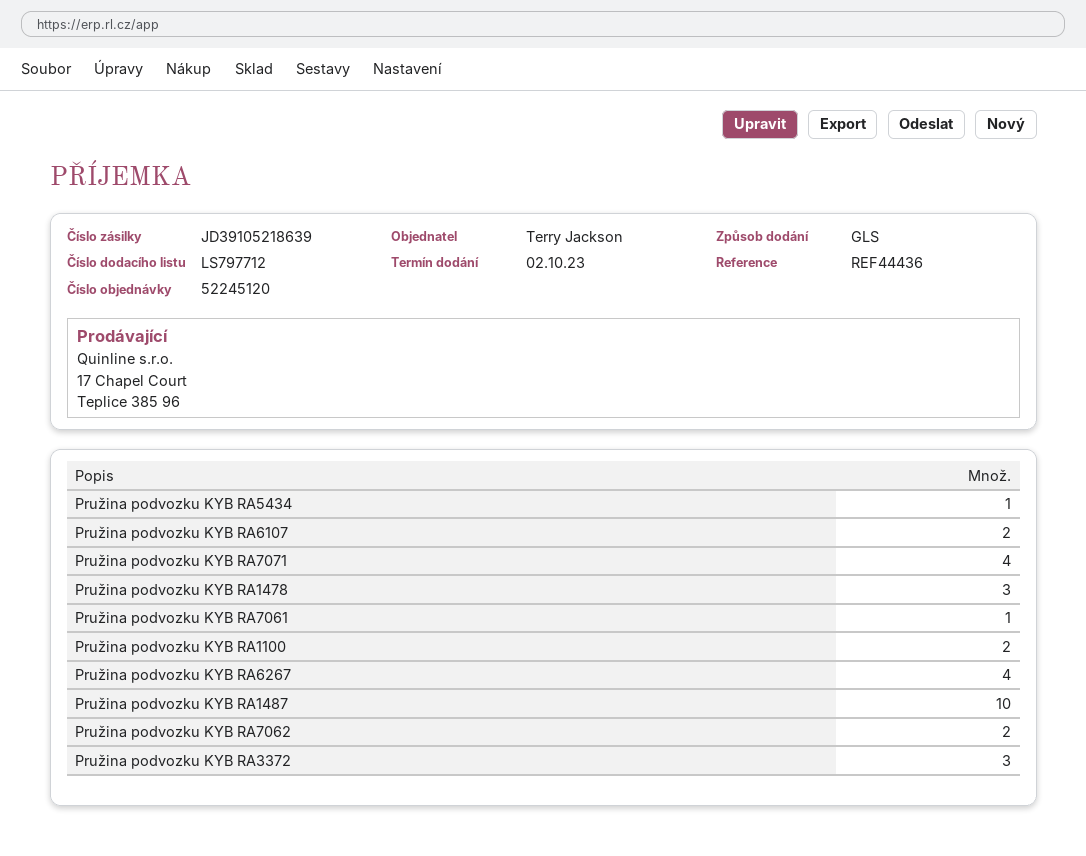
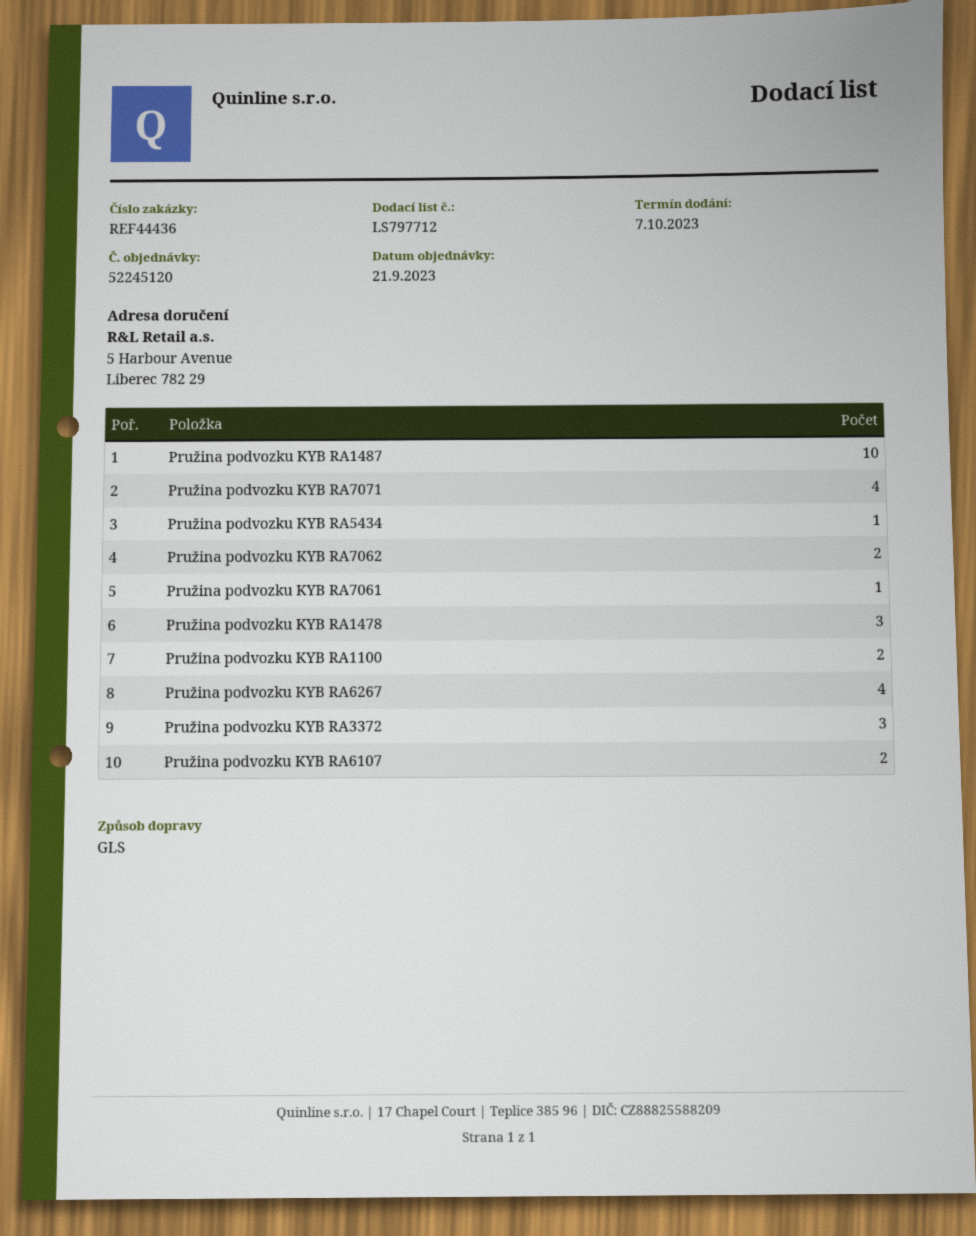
delivery date: 2023-10-02 -> 2023-10-07

